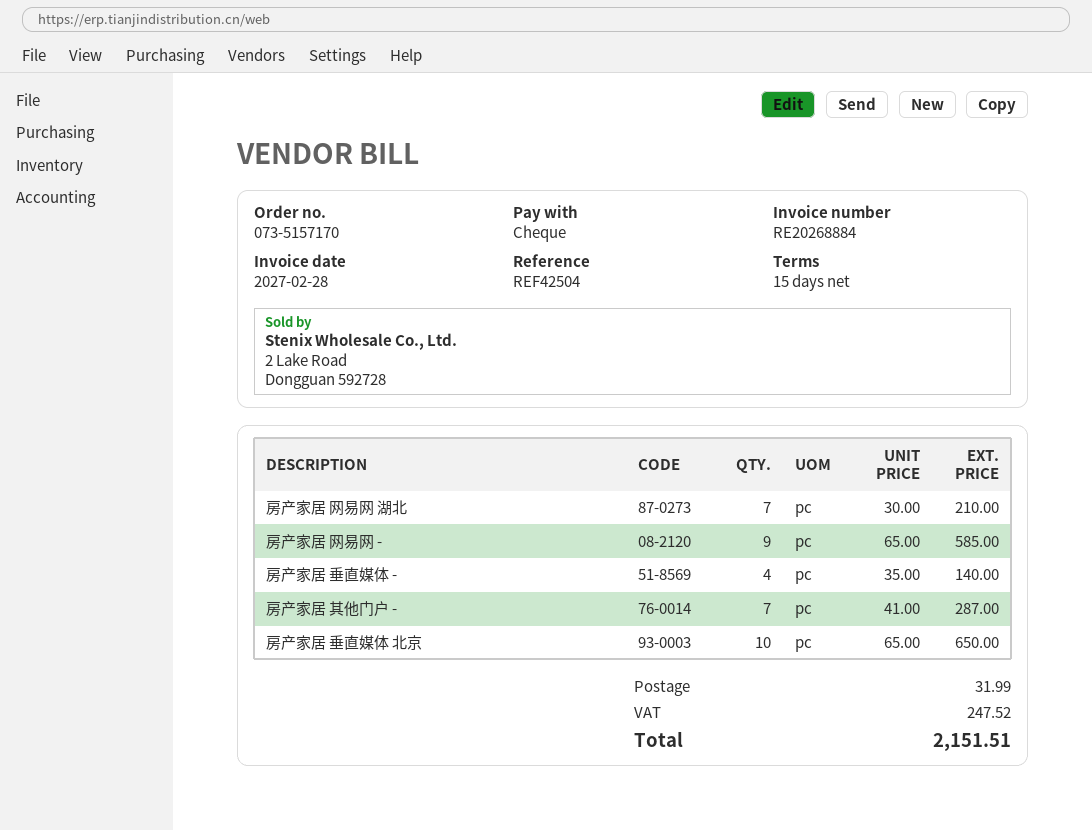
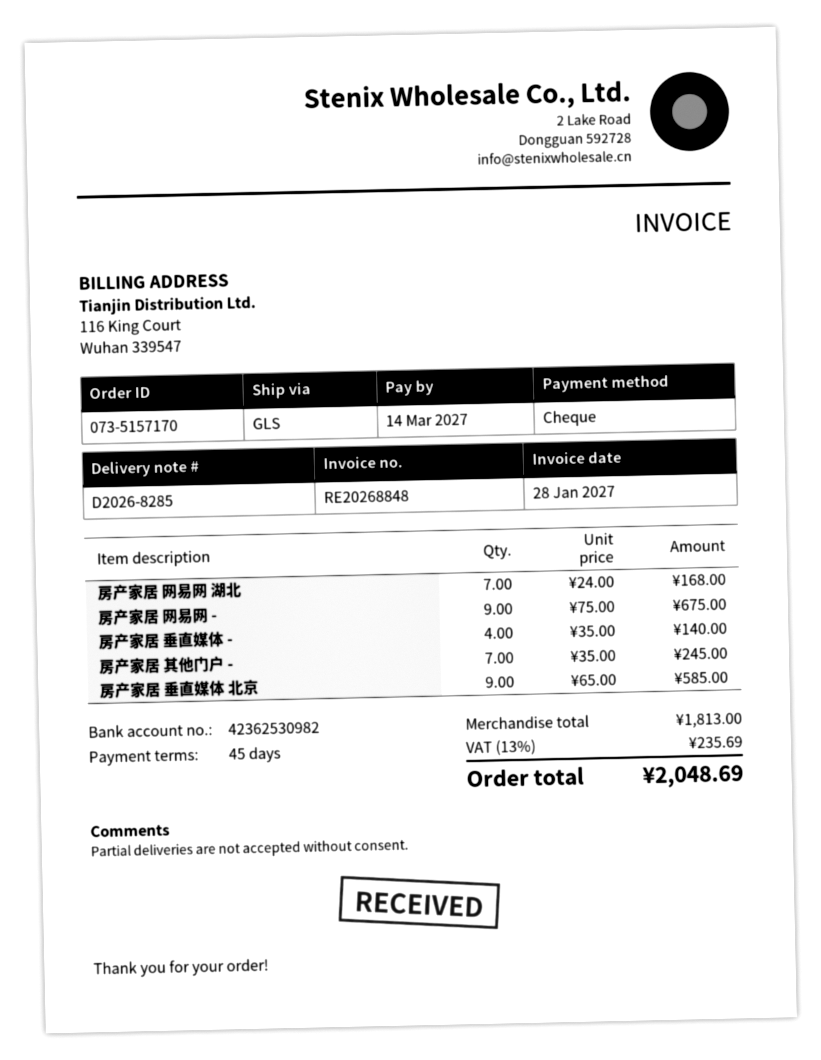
invoice number: RE20268884 -> RE20268848
invoice date: 2027-02-28 -> 2027-01-28
payment terms: 15 days -> 45 days
房产家居 网易网 湖北: 7 x 30.00 = 210.00 -> 7 x 24.00 = 168.00
房产家居 网易网 -: 9 x 65.00 = 585.00 -> 9 x 75.00 = 675.00
房产家居 其他门户 -: 7 x 41.00 = 287.00 -> 7 x 35.00 = 245.00
房产家居 垂直媒体 北京: 10 x 65.00 = 650.00 -> 9 x 65.00 = 585.00
shipping: 31.99 -> none
tax: 247.52 -> 235.69
total: 2151.51 -> 2048.69

